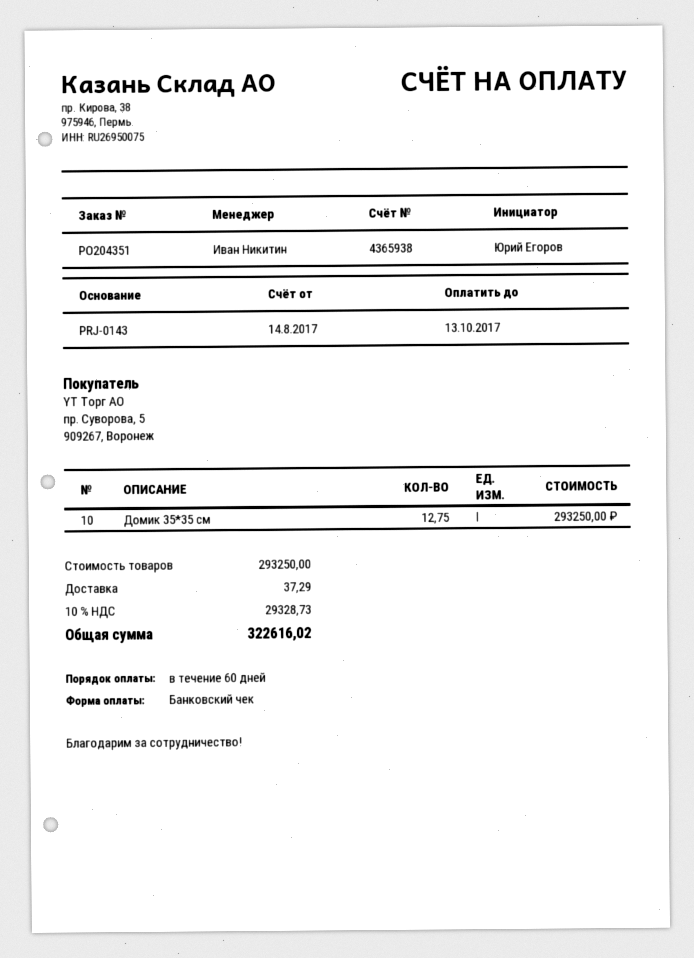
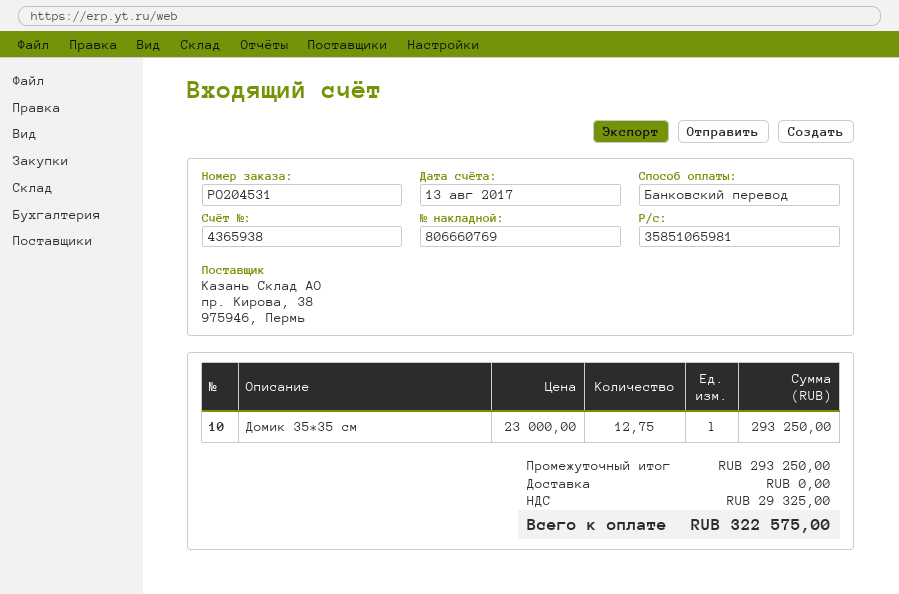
order number: PO204351 -> PO204531
invoice date: 2017-08-14 -> 2017-08-13
payment method: cheque -> bank transfer
shipping: 37.29 -> 0.00
tax: 29328.73 -> 29325.00
total: 322616.02 -> 322575.00

